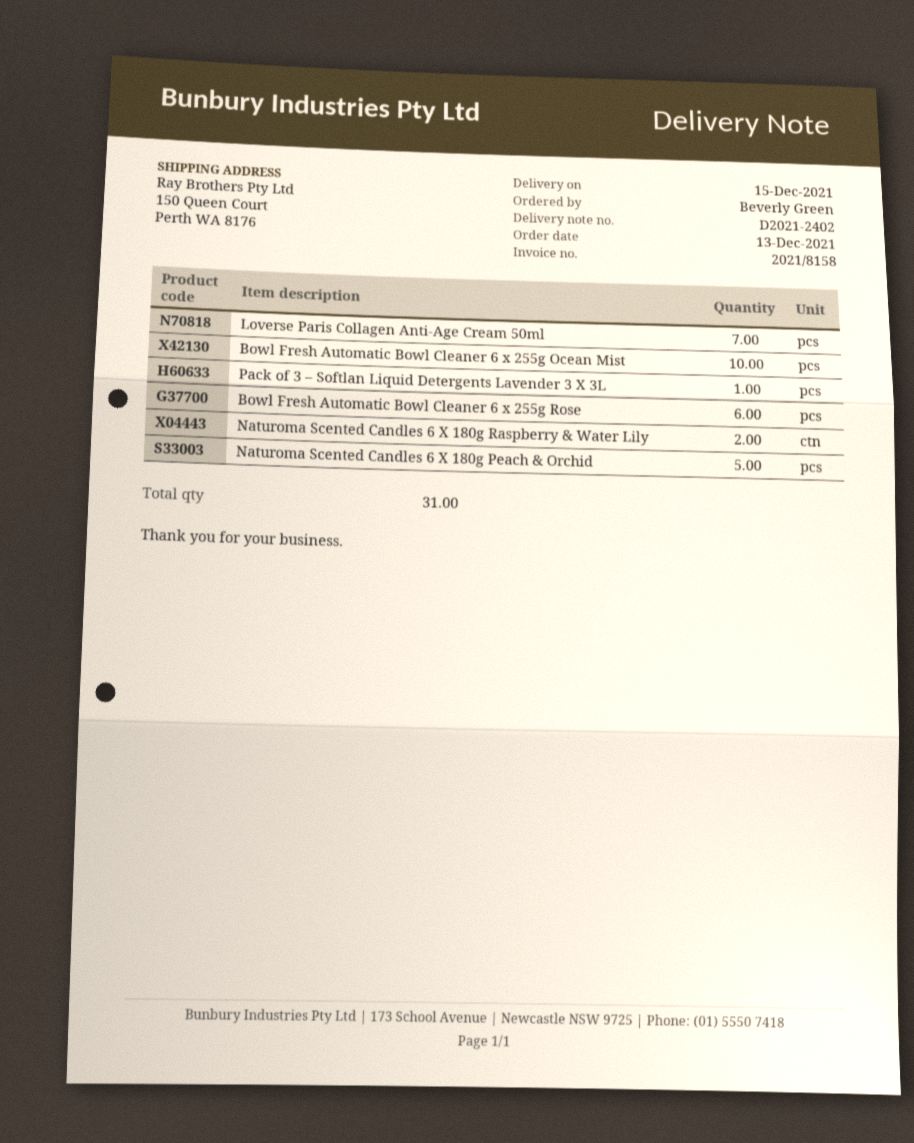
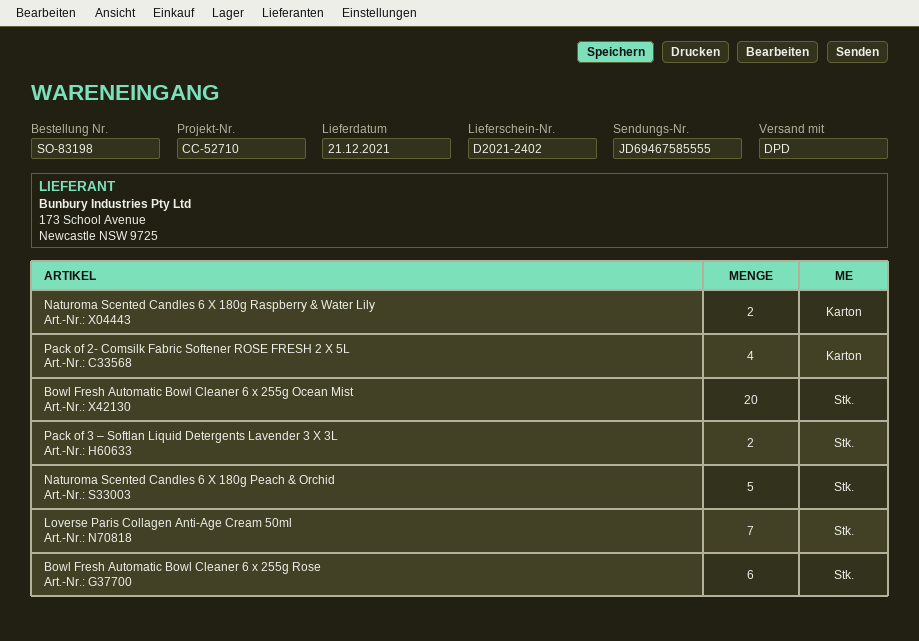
delivery date: 2021-12-15 -> 2021-12-21
Bowl Fresh Automatic Bowl Cleaner 6 x 255g Ocean Mist: 10 -> 20
Pack of 3 – Softlan Liquid Detergents Lavender 3 X 3L: 1 -> 2
Pack of 2- Comsilk Fabric Softener ROSE FRESH 2 X 5L: none -> 4

